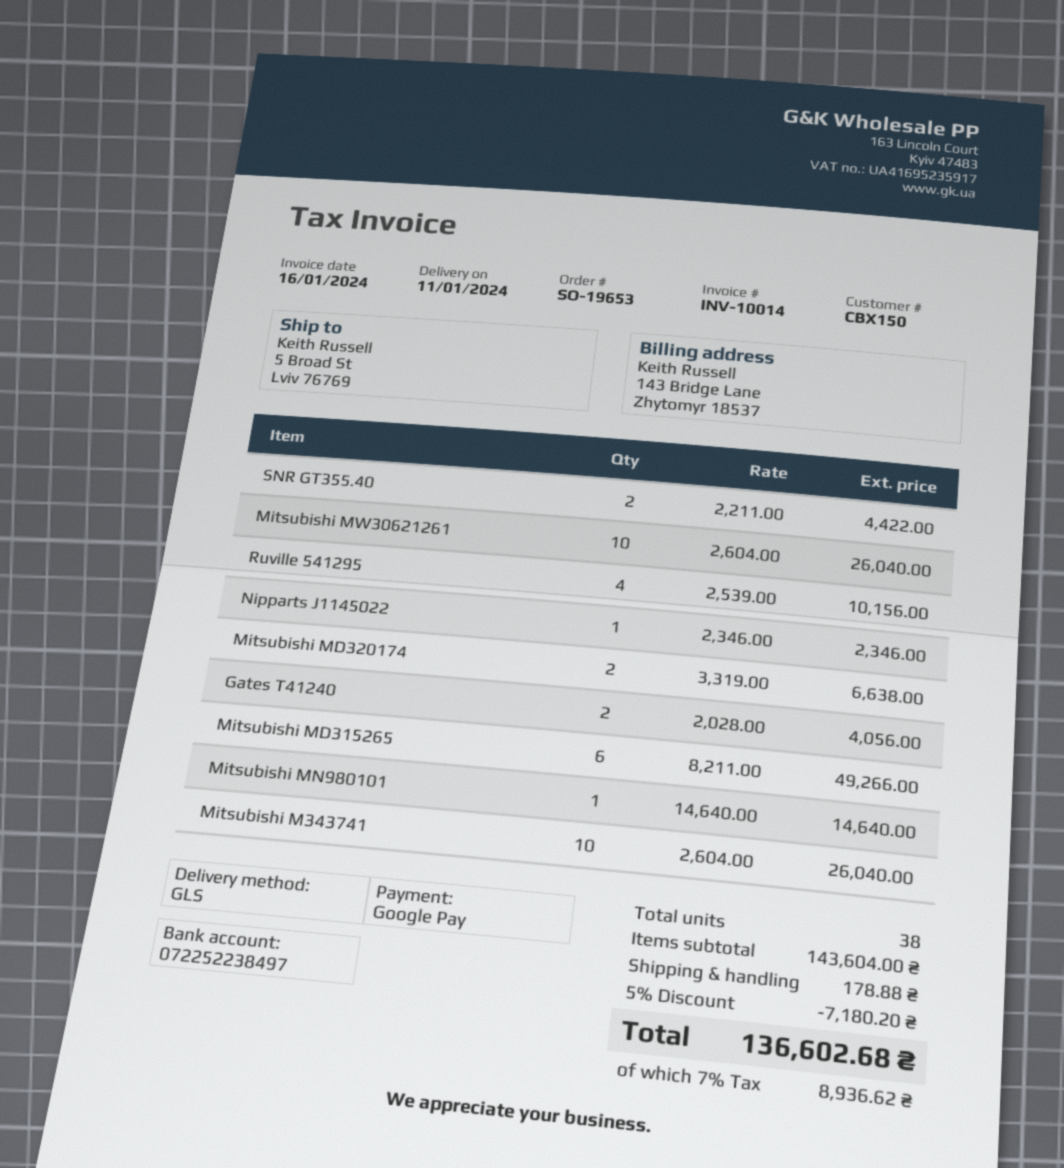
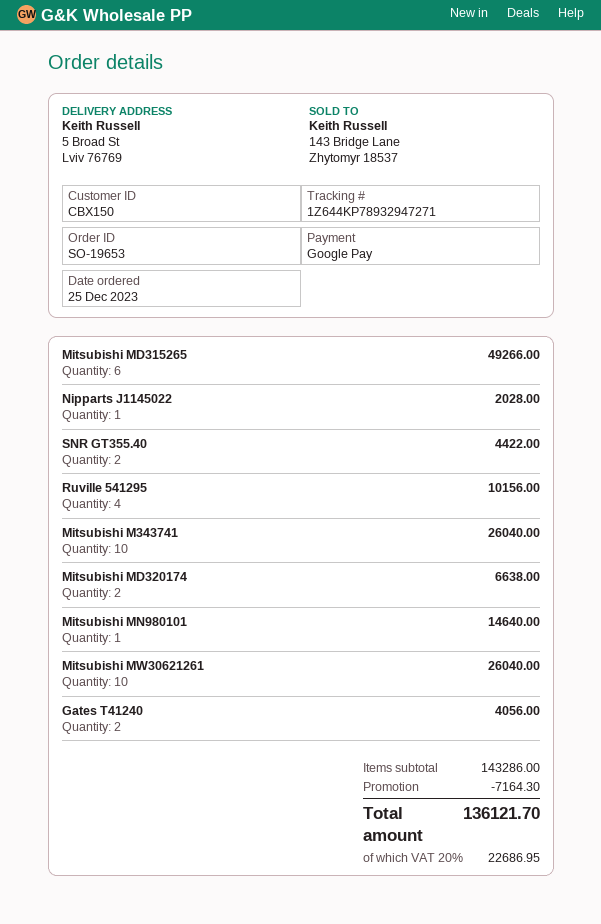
Nipparts J1145022: 1 for 2346.00 -> 1 for 2028.00
subtotal: 143604.00 -> 143286.00
discount: 7180.20 -> 7164.30
shipping: 178.88 -> none
tax: 7% = 8936.62 -> 20% = 22686.95
total: 136602.68 -> 136121.70

